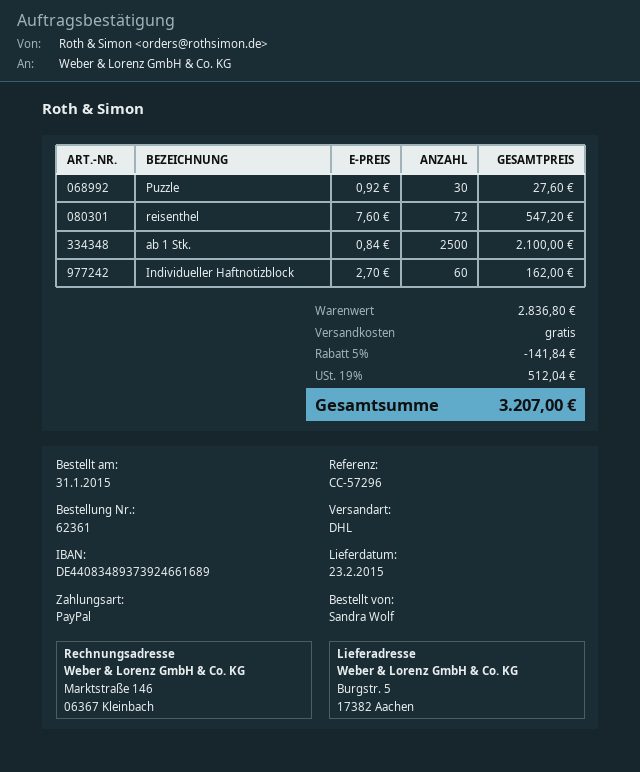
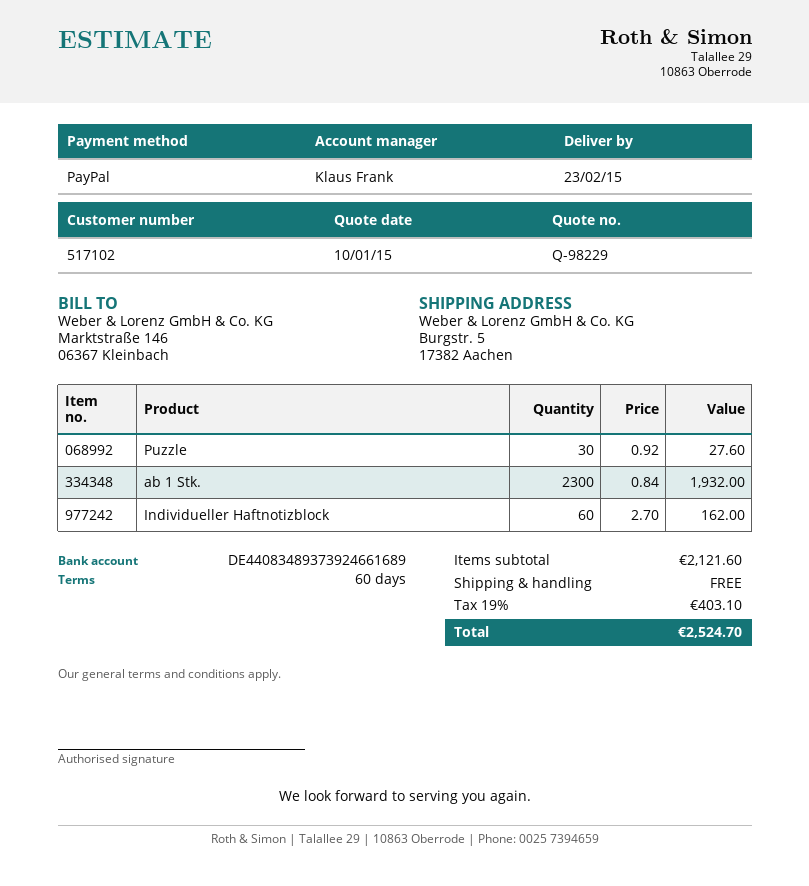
reisenthel: 72 x 7.60 = 547.20 -> none
ab 1 Stk.: 2500 x 0.84 = 2100.00 -> 2300 x 0.84 = 1932.00
subtotal: 2836.80 -> 2121.60
discount: 5% = 141.84 -> none
tax: 19% = 512.04 -> 19% = 403.10
total: 3207.00 -> 2524.70

